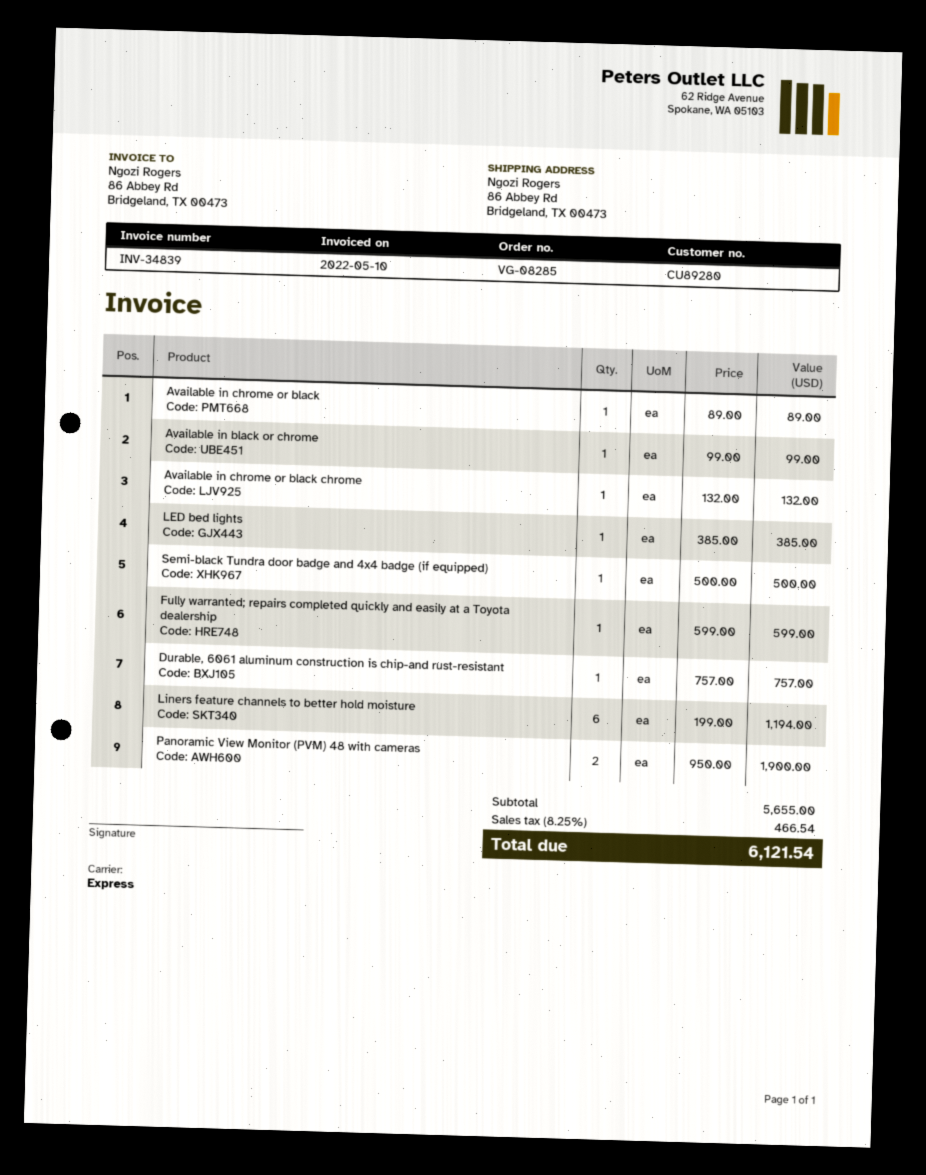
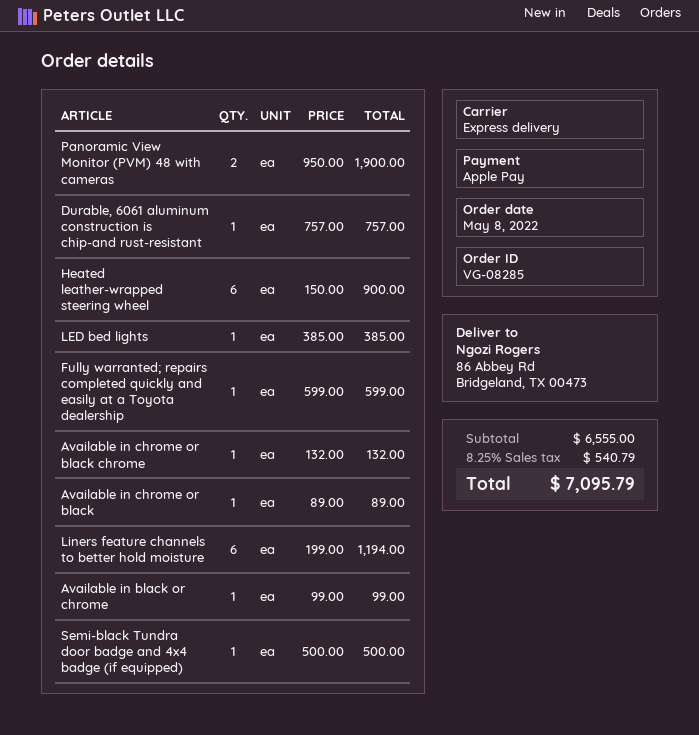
Heated leather-wrapped steering wheel: none -> 6 x 150.00 = 900.00
subtotal: 5655.00 -> 6555.00
tax: 8.25% = 466.54 -> 8.25% = 540.79
total: 6121.54 -> 7095.79

